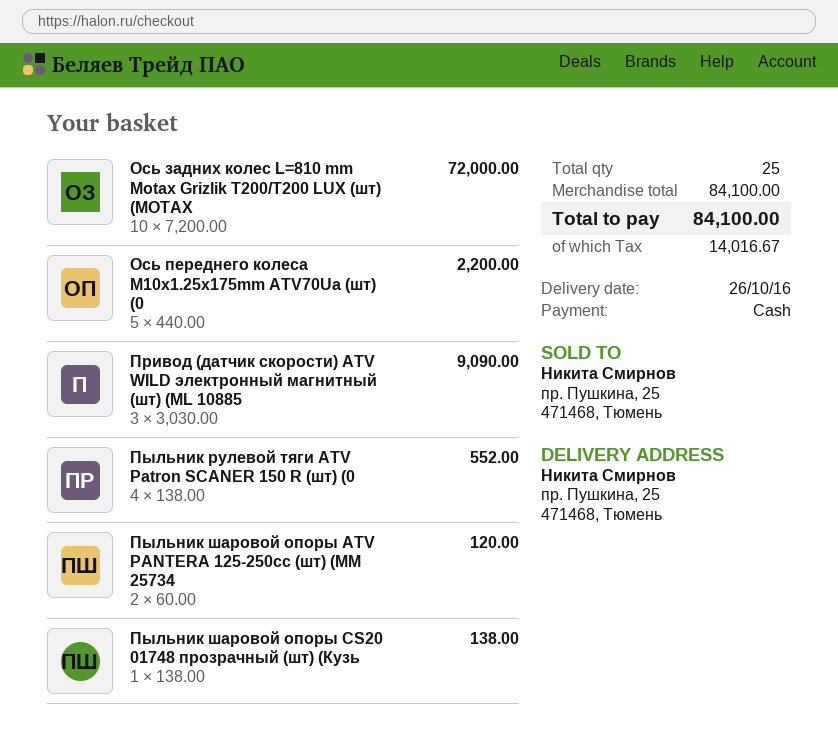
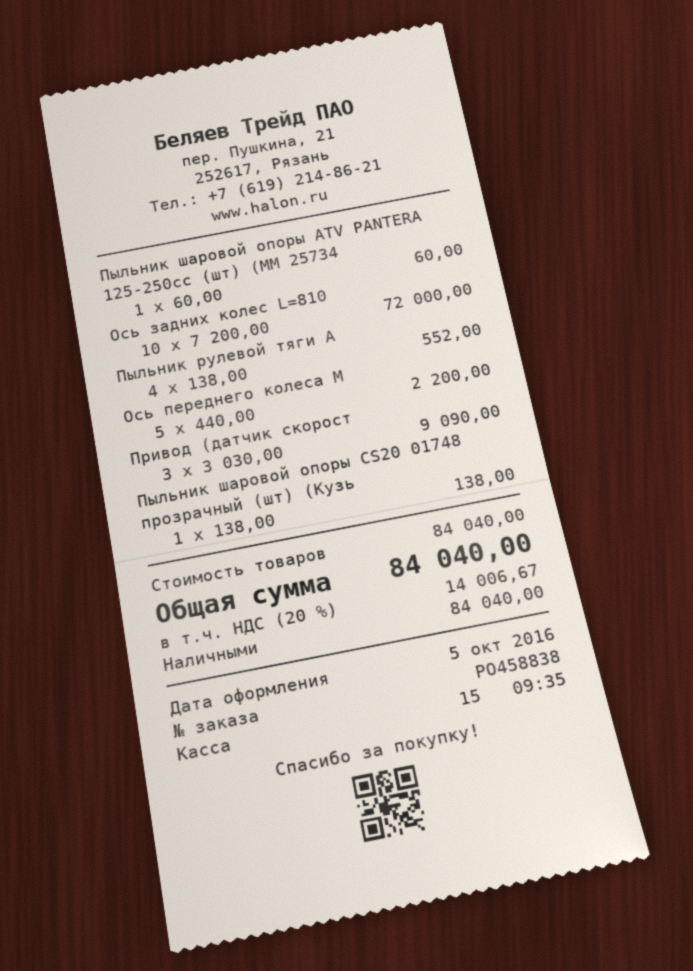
Пыльник шаровой опоры ATV PANTERA 125-250cc (шт) (MM 25734: 2 x 60.00 = 120.00 -> 1 x 60.00 = 60.00
subtotal: 84100.00 -> 84040.00
tax: 14016.67 -> 14006.67
total: 84100.00 -> 84040.00

